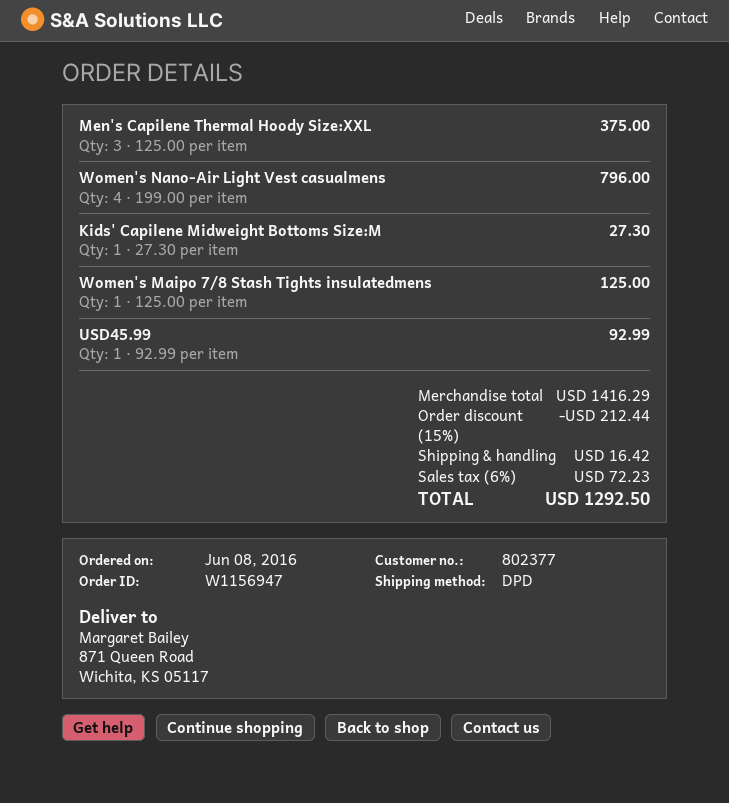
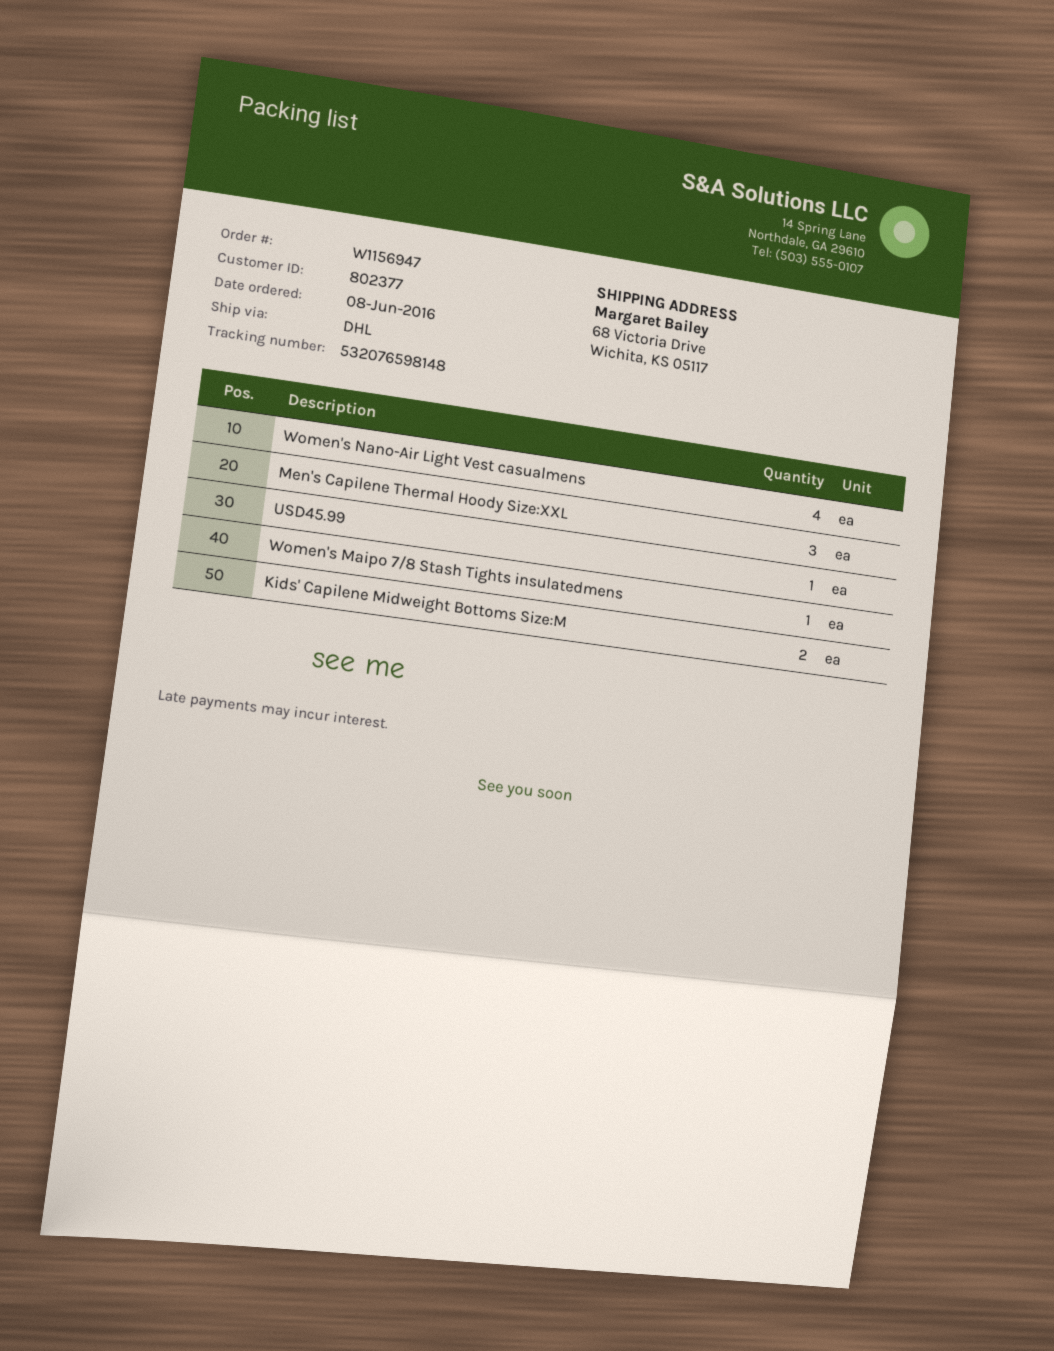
shipping method: DPD -> DHL
ship to: 871 Queen Road, Wichita, KS 05117 -> 68 Victoria Drive, Wichita, KS 05117
Kids' Capilene Midweight Bottoms Size:M: 1 -> 2

